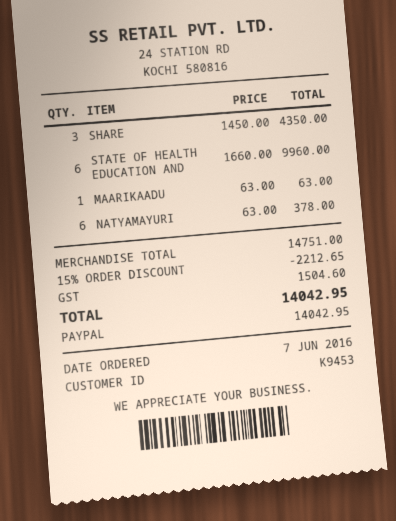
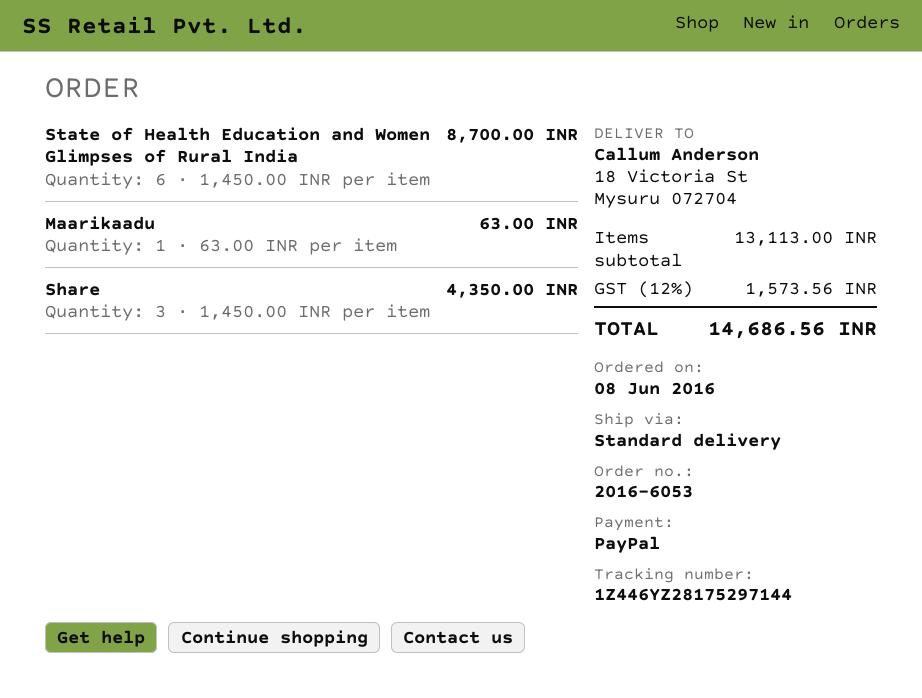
order date: 2016-06-07 -> 2016-06-08
STATE OF HEALTH EDUCATION AND: 6 x 1660.00 = 9960.00 -> 6 x 1450.00 = 8700.00
NATYAMAYURI: 6 x 63.00 = 378.00 -> none
subtotal: 14751.00 -> 13113.00
discount: 15% = 2212.65 -> none
tax: 1504.60 -> 1573.56
total: 14042.95 -> 14686.56

